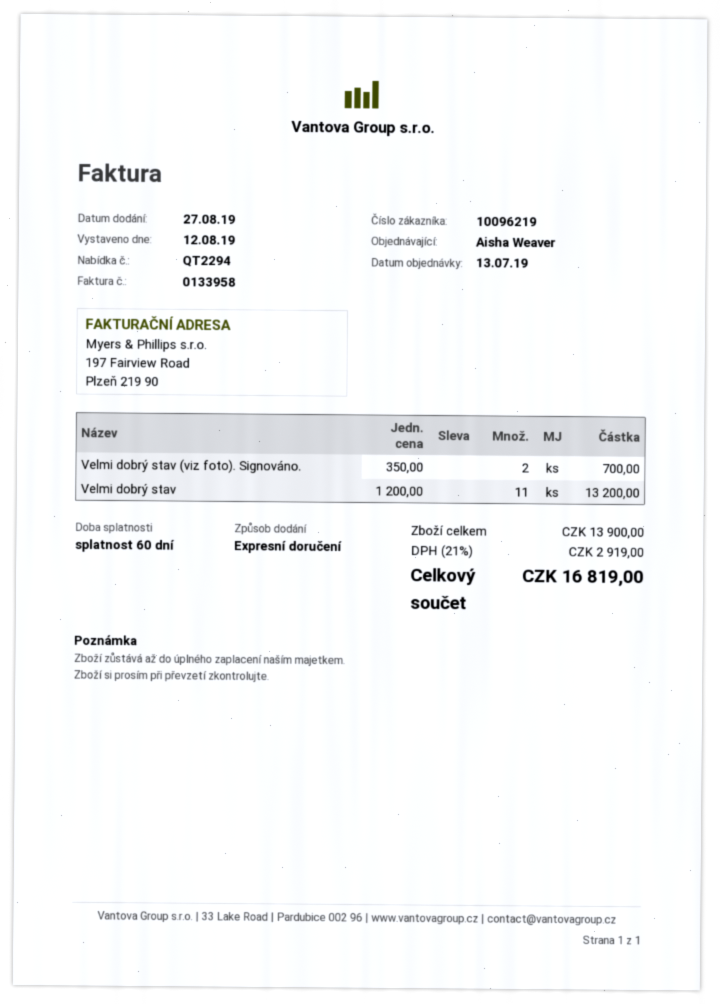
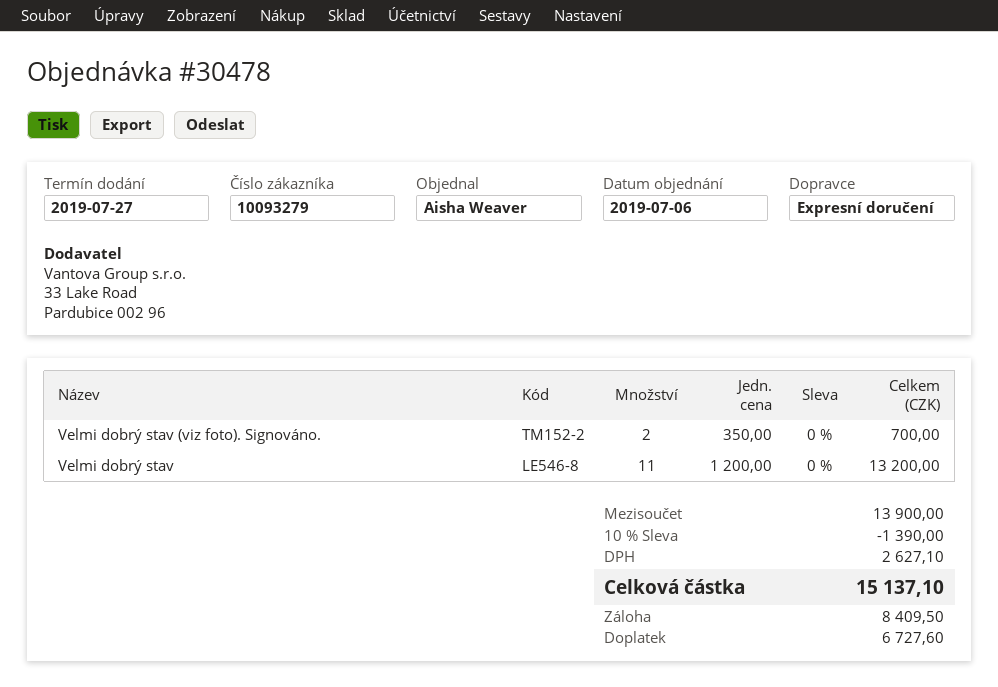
order date: 2019-07-13 -> 2019-07-06
delivery date: 2019-08-27 -> 2019-07-27
customer number: 10096219 -> 10093279
discount: none -> 10% = 1390.00
tax: 2919.00 -> 2627.10
total: 16819.00 -> 15137.10

